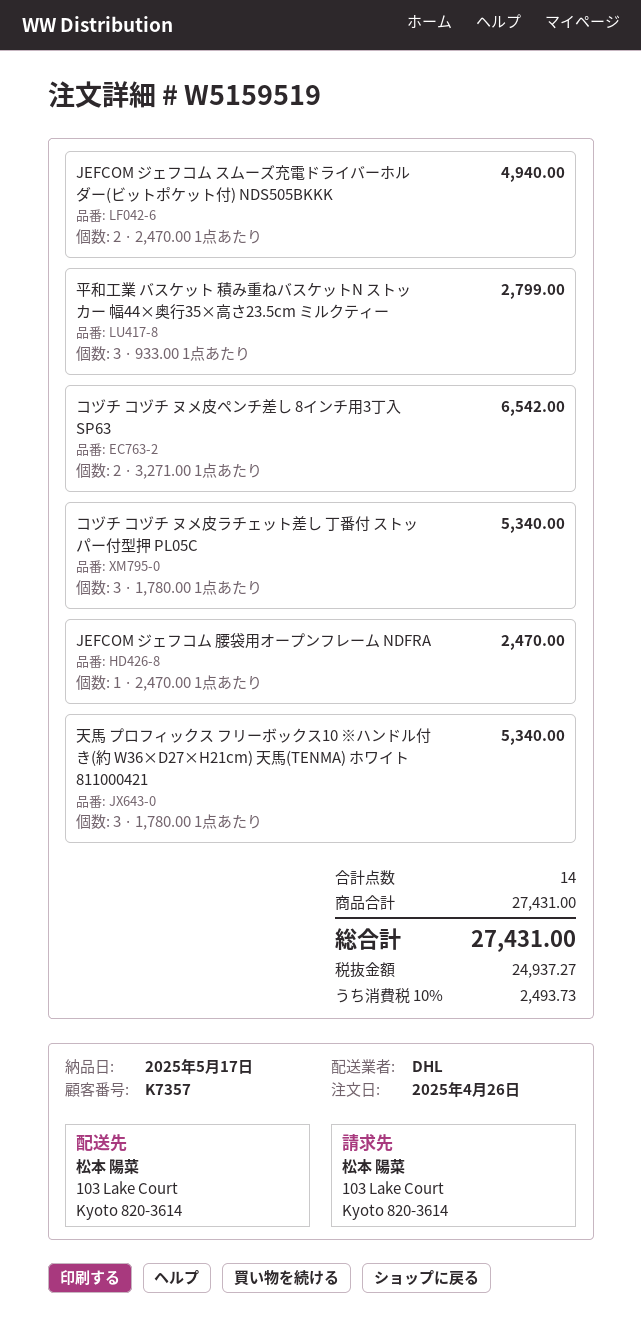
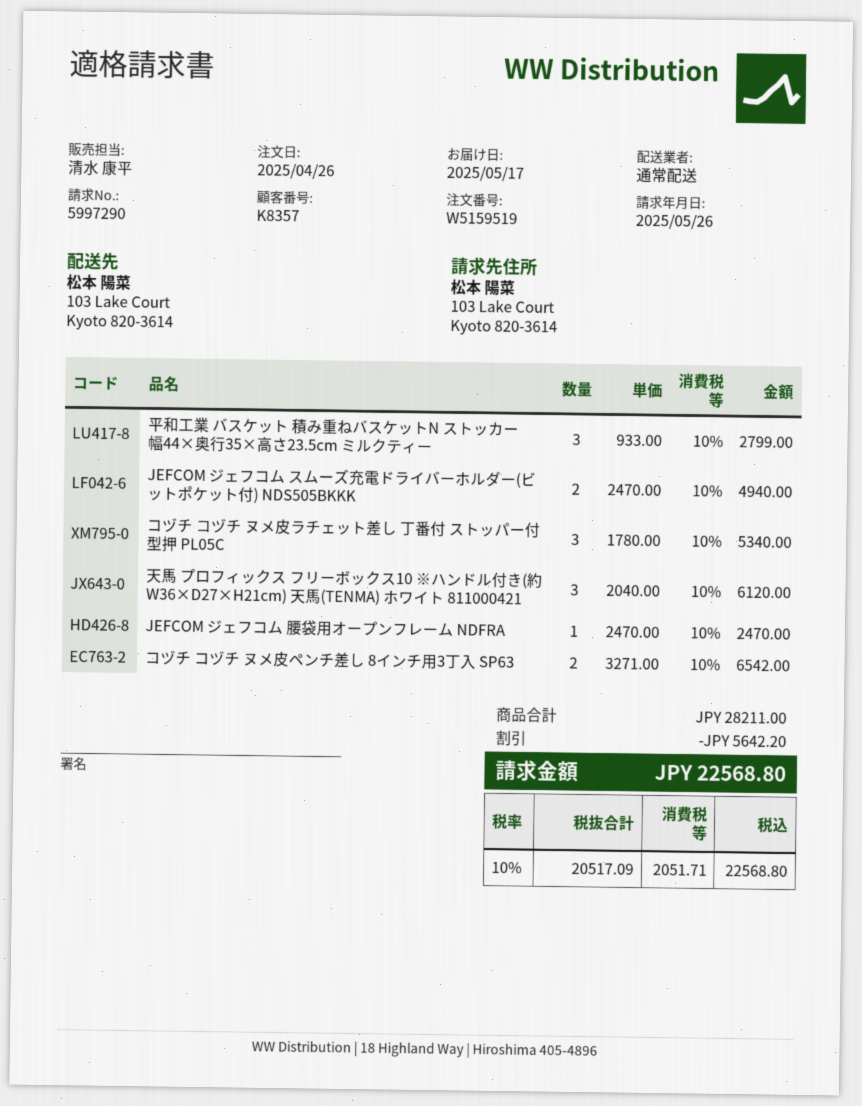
customer number: K7357 -> K8357
shipping method: DHL -> standard
天馬 プロフィックス フリーボックス10 ※ハンドル付き(約 W36×D27×H21cm) 天馬(TENMA) ホワイト 811000421: 3 x 1780.00 = 5340.00 -> 3 x 2040.00 = 6120.00
subtotal: 27431.00 -> 28211.00
discount: none -> 5642.20
net: 24937.27 -> 20517.09
tax: 10% = 2493.73 -> 10% = 2051.71
total: 27431.00 -> 22568.80

